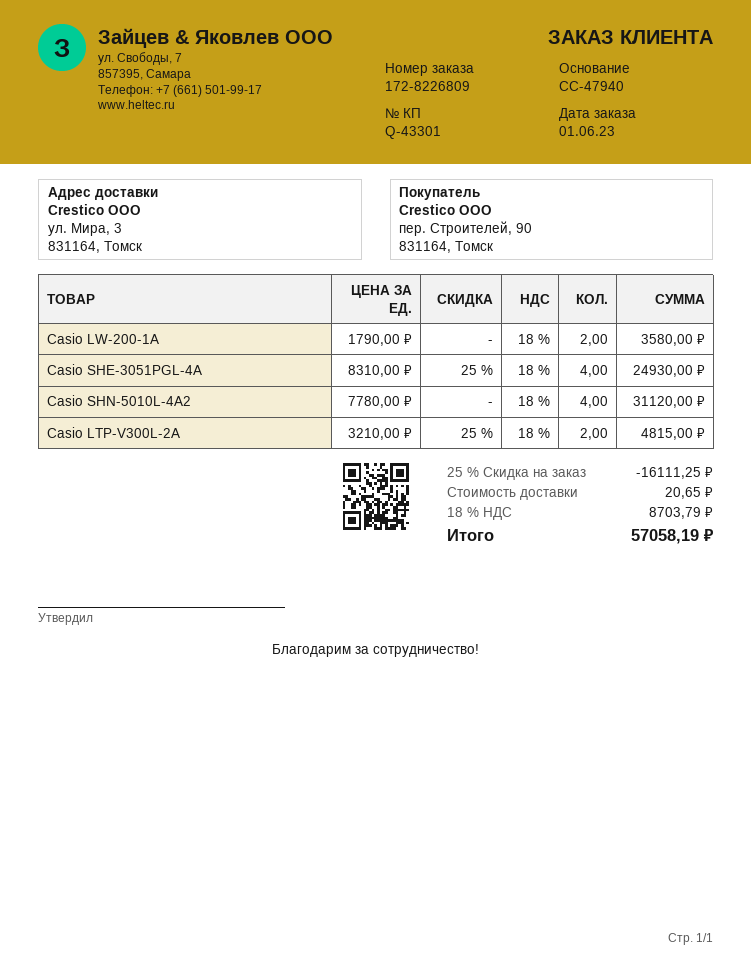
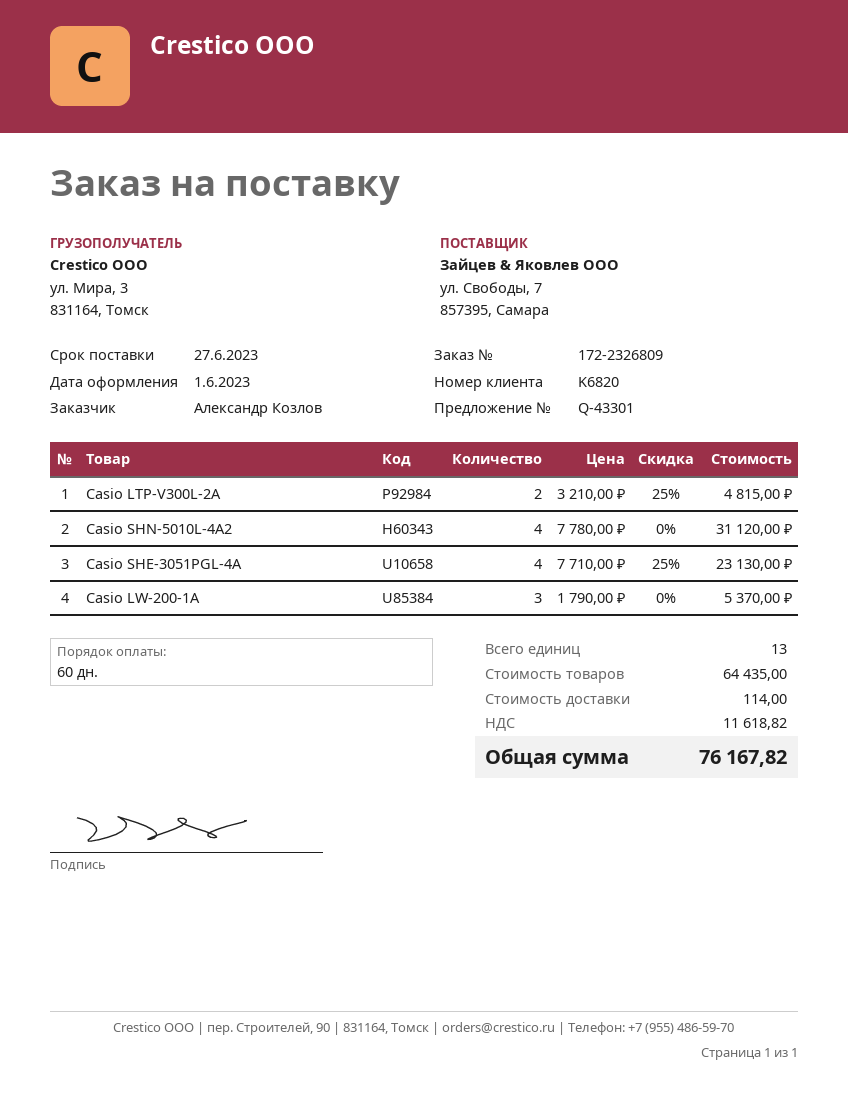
order number: 172-8226809 -> 172-2326809
Casio LW-200-1A: 2 x 1790.00 = 3580.00 -> 3 x 1790.00 = 5370.00
Casio SHE-3051PGL-4A: 4 x 8310.00 - 25% = 24930.00 -> 4 x 7710.00 - 25% = 23130.00
discount: 25% = 16111.25 -> none
shipping: 20.65 -> 114.00
tax: 8703.79 -> 11618.82
total: 57058.19 -> 76167.82

